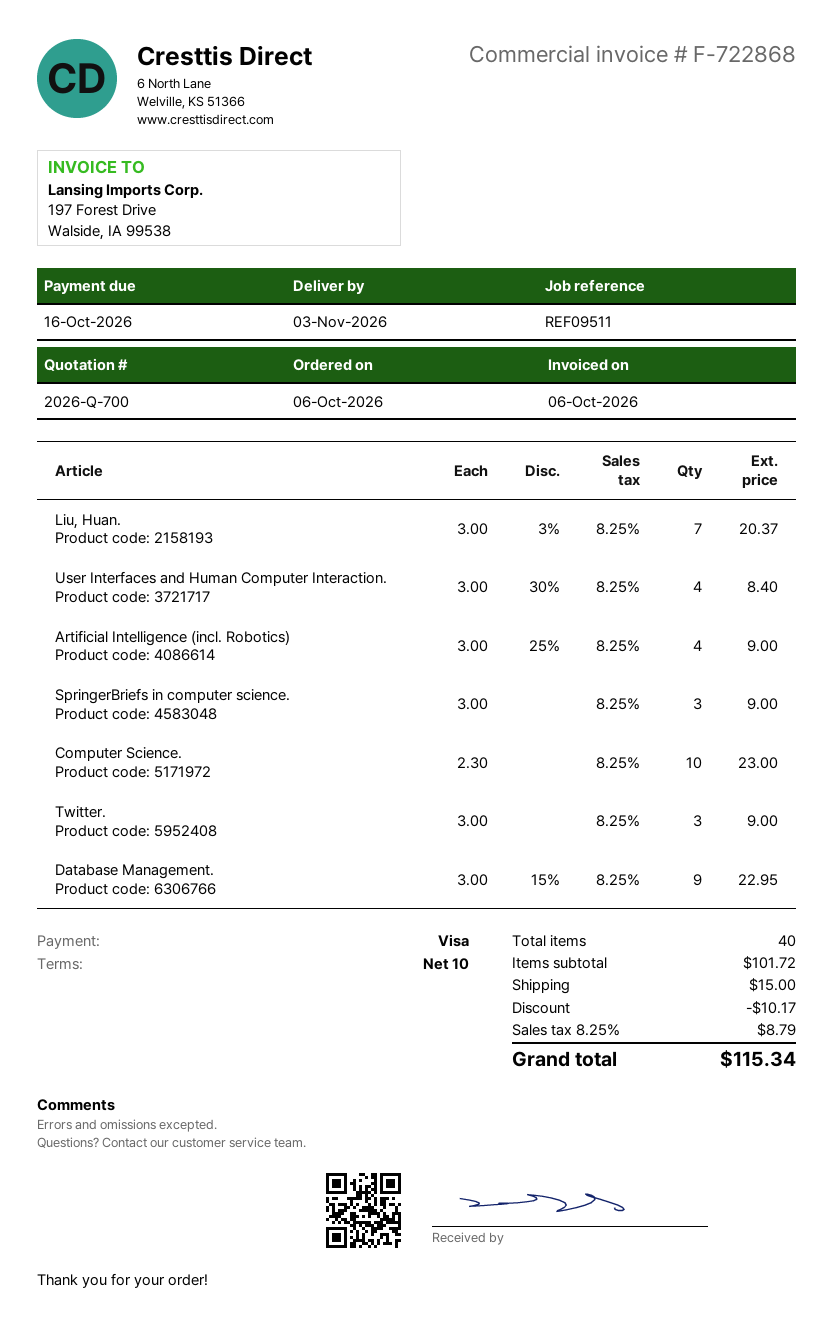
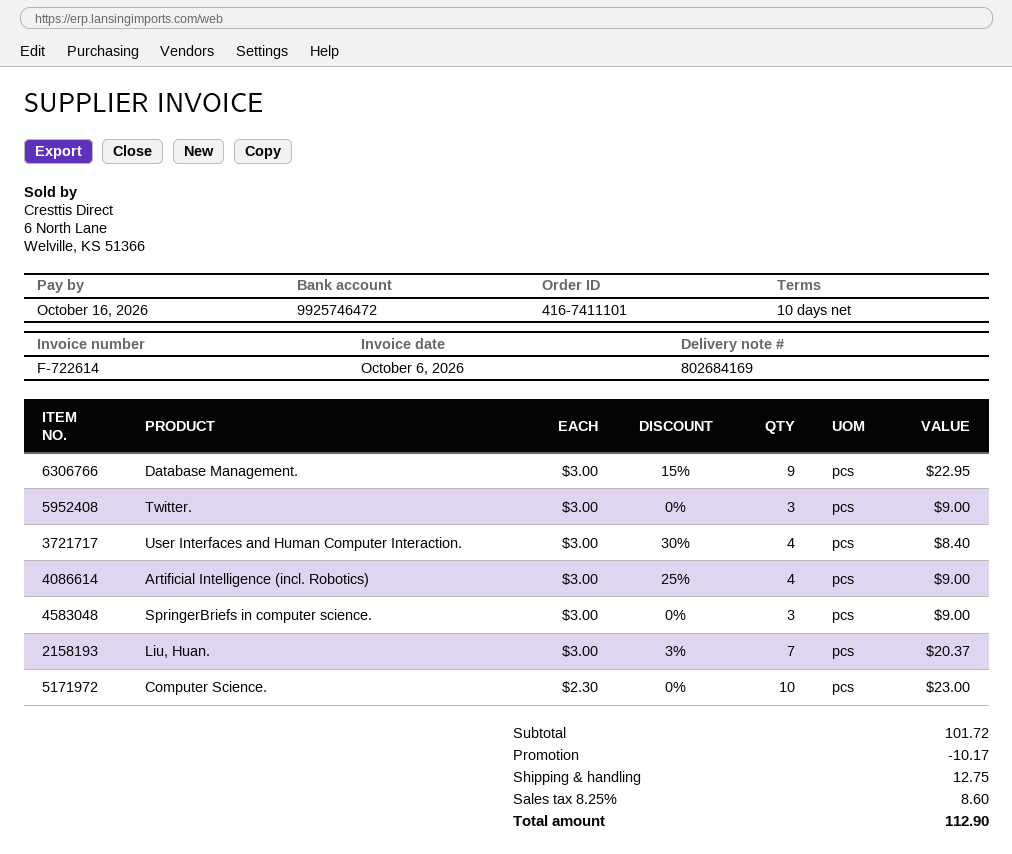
invoice number: F-722868 -> F-722614
shipping: 15.00 -> 12.75
tax: 8.25% = 8.79 -> 8.25% = 8.60
total: 115.34 -> 112.90

